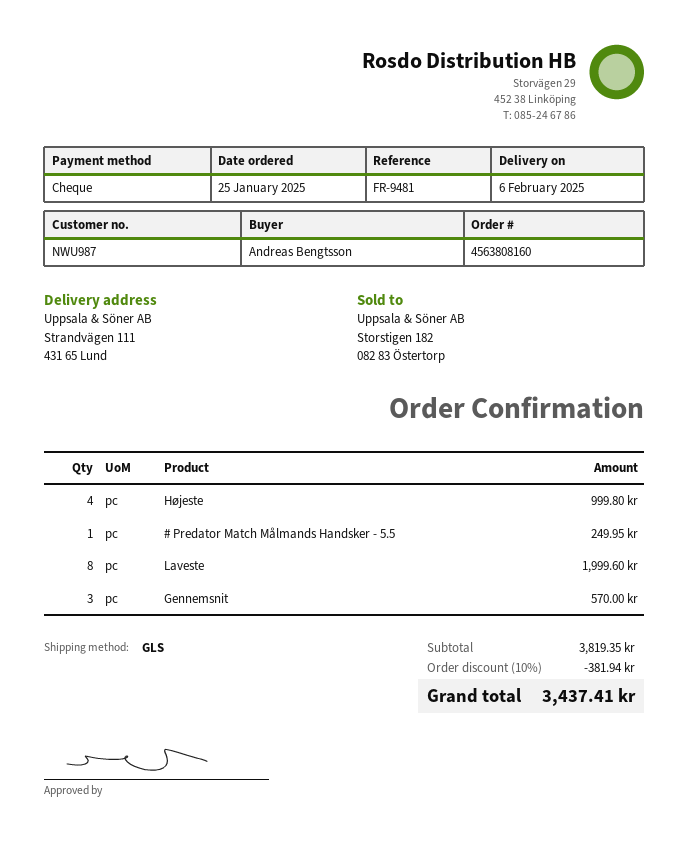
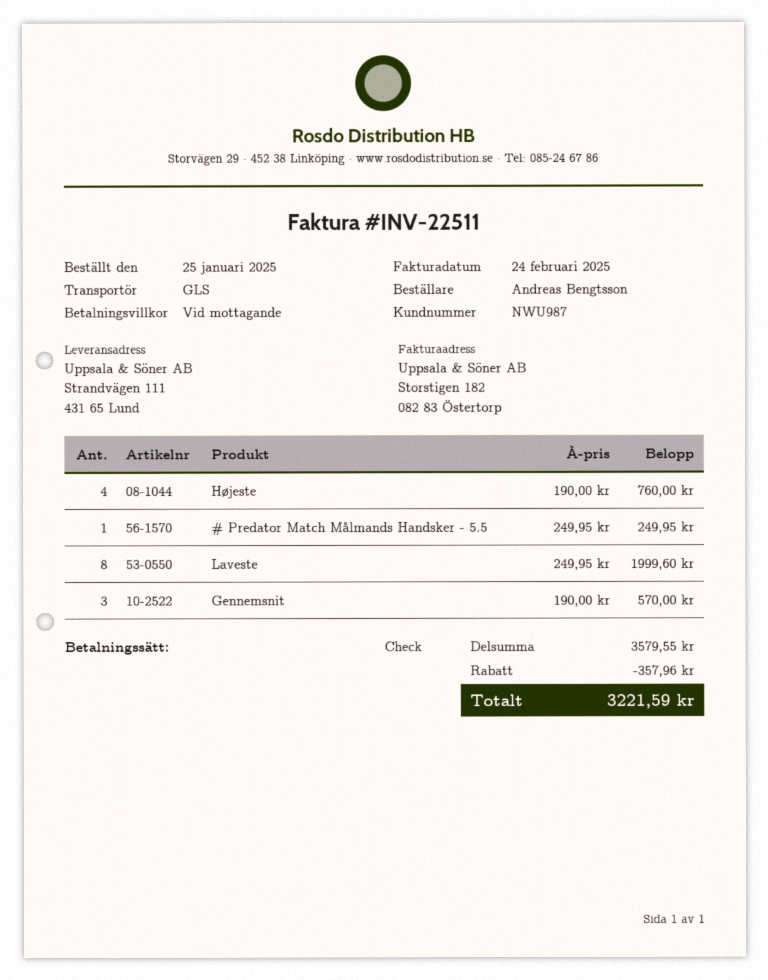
Højeste: 4 for 999.80 -> 4 for 760.00
subtotal: 3819.35 -> 3579.55
discount: 381.94 -> 357.96
total: 3437.41 -> 3221.59

